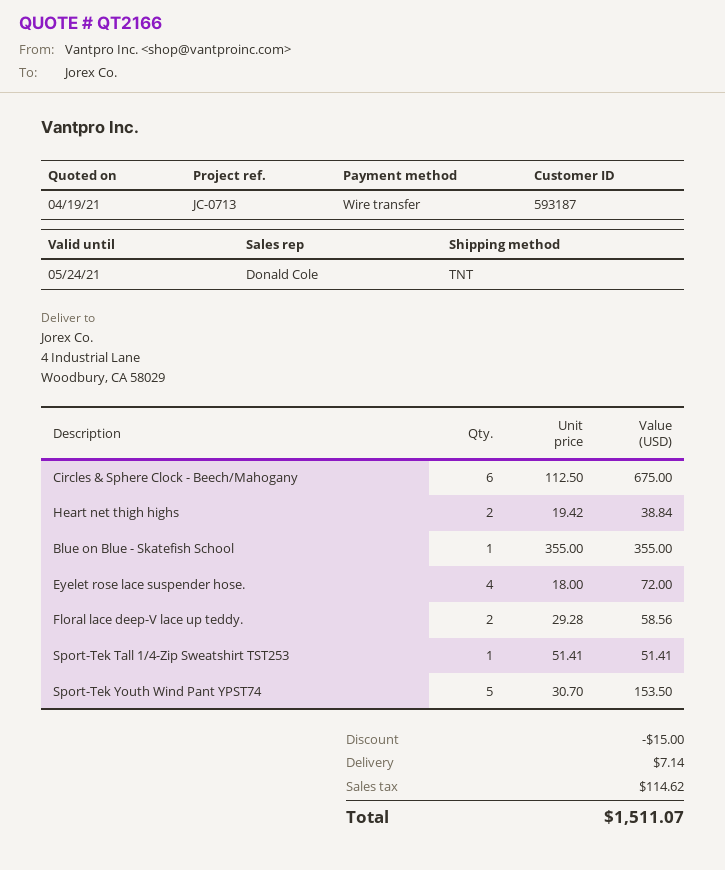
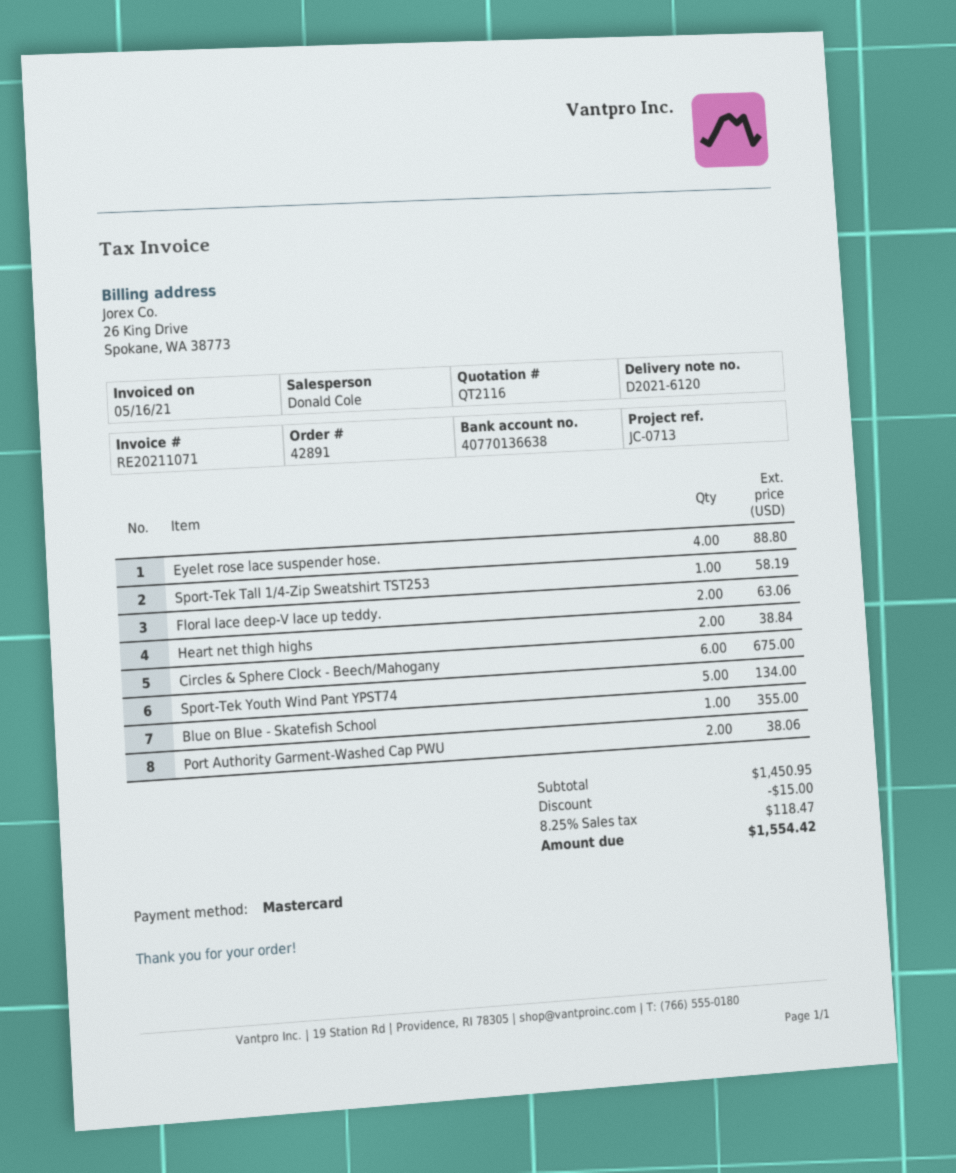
quote number: QT2166 -> QT2116
payment method: bank transfer -> Mastercard
Eyelet rose lace suspender hose.: 4 for 72.00 -> 4 for 88.80
Floral lace deep-V lace up teddy.: 2 for 58.56 -> 2 for 63.06
Sport-Tek Tall 1/4-Zip Sweatshirt TST253: 1 for 51.41 -> 1 for 58.19
Sport-Tek Youth Wind Pant YPST74: 5 for 153.50 -> 5 for 134.00
Port Authority Garment-Washed Cap PWU: none -> 2 for 38.06
shipping: 7.14 -> none
tax: 114.62 -> 118.47
total: 1511.07 -> 1554.42

